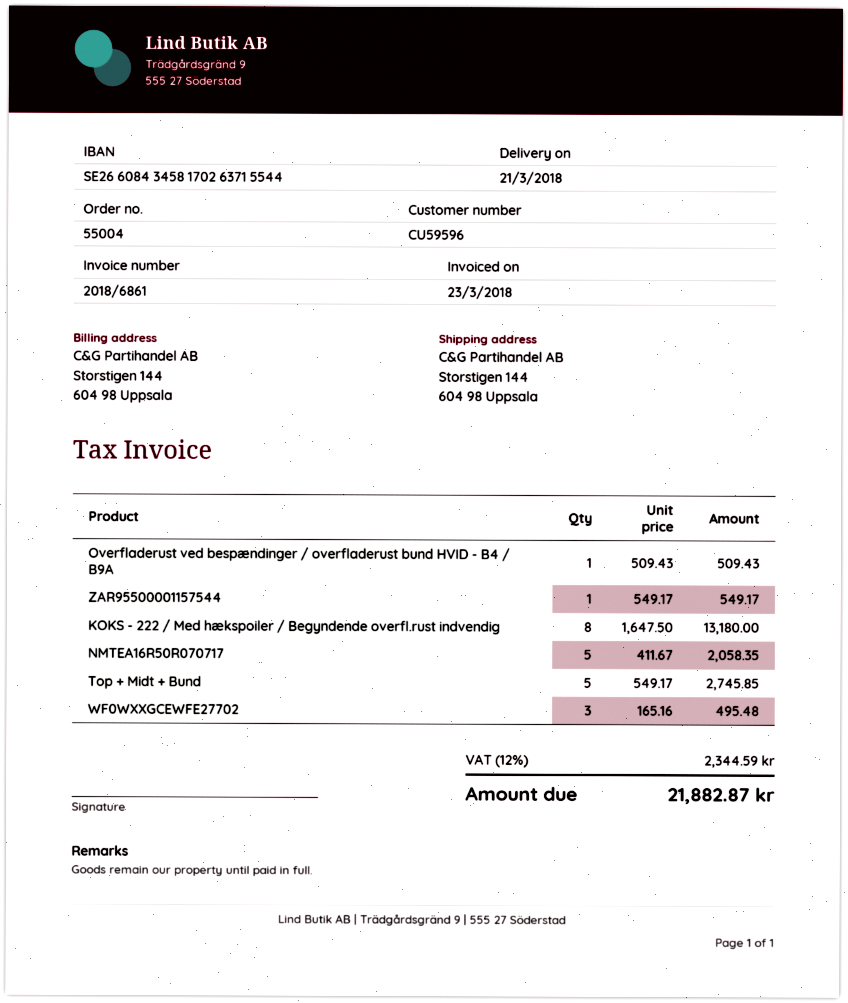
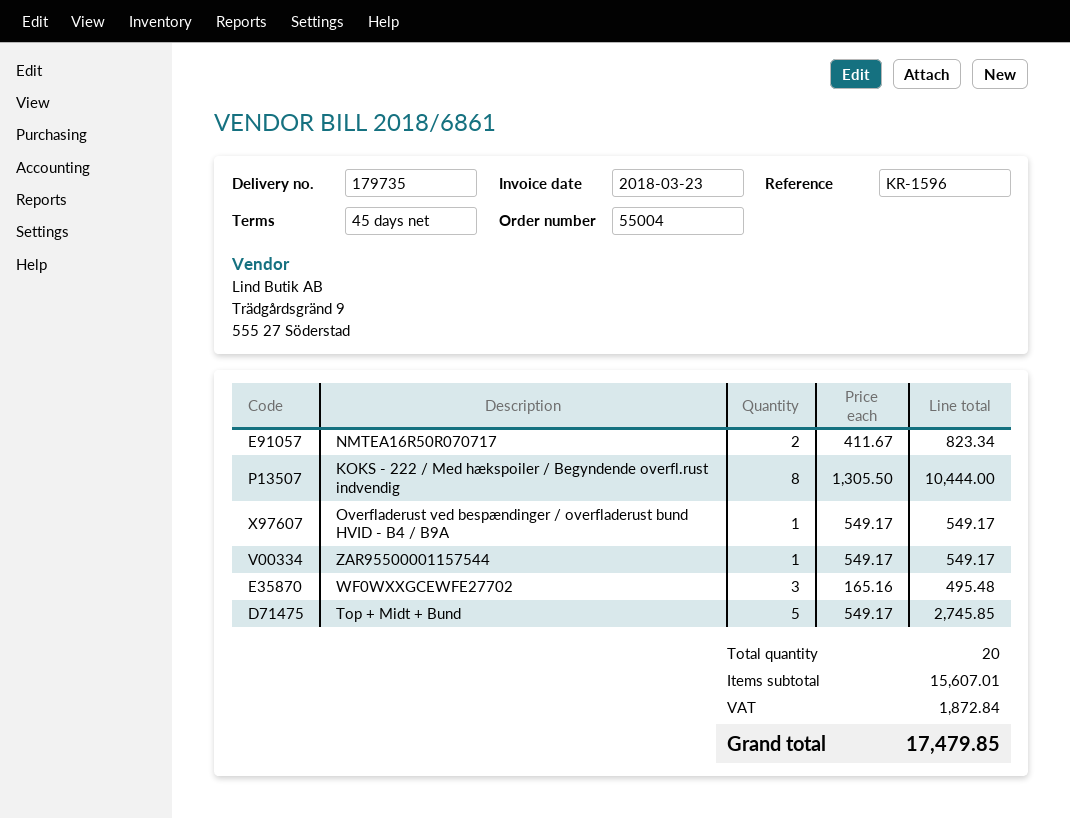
Overfladerust ved bespændinger / overfladerust bund HVID - B4 / B9A: 1 x 509.43 = 509.43 -> 1 x 549.17 = 549.17
KOKS - 222 / Med hækspoiler / Begyndende overfl.rust indvendig: 8 x 1647.50 = 13180.00 -> 8 x 1305.50 = 10444.00
NMTEA16R50R070717: 5 x 411.67 = 2058.35 -> 2 x 411.67 = 823.34
tax: 2344.59 -> 1872.84
total: 21882.87 -> 17479.85

